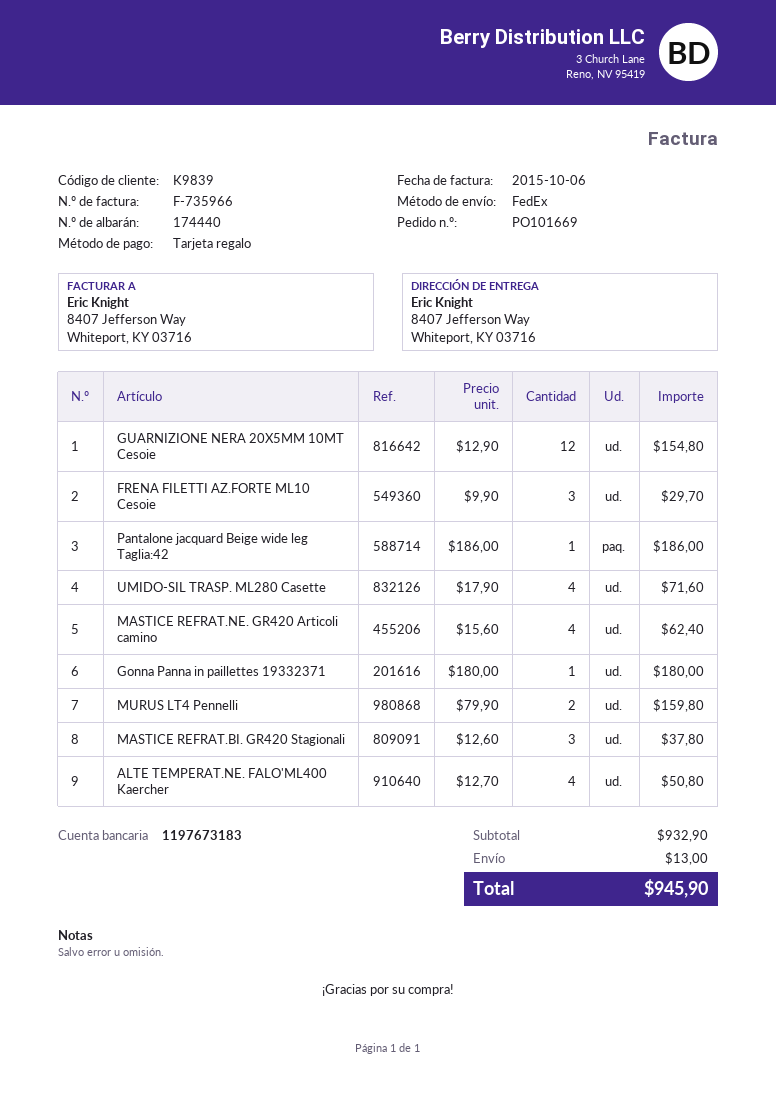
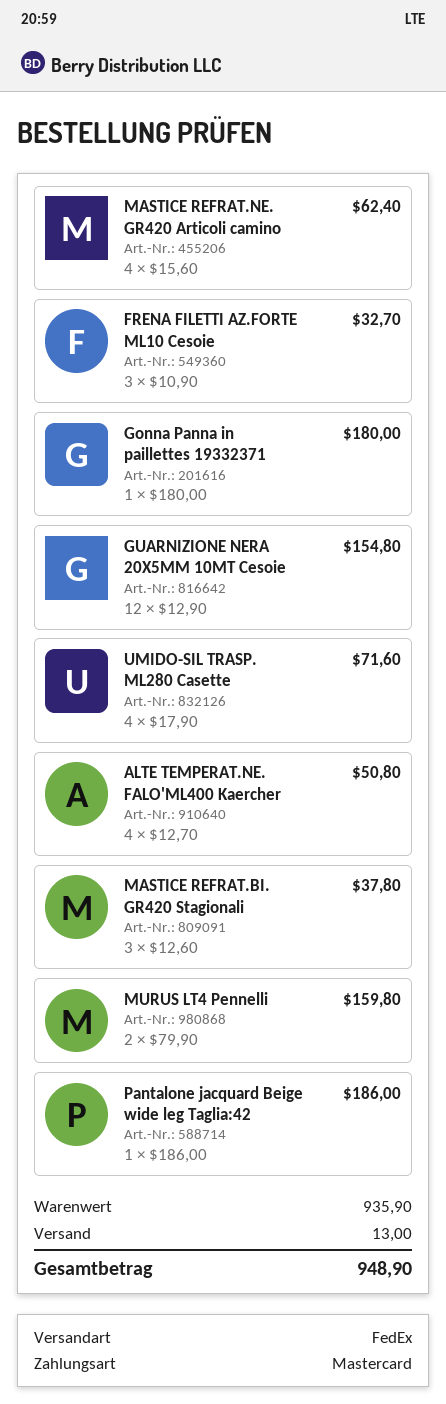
payment method: gift card -> Mastercard
FRENA FILETTI AZ.FORTE ML10 Cesoie: 3 x 9.90 = 29.70 -> 3 x 10.90 = 32.70
subtotal: 932.90 -> 935.90
total: 945.90 -> 948.90

